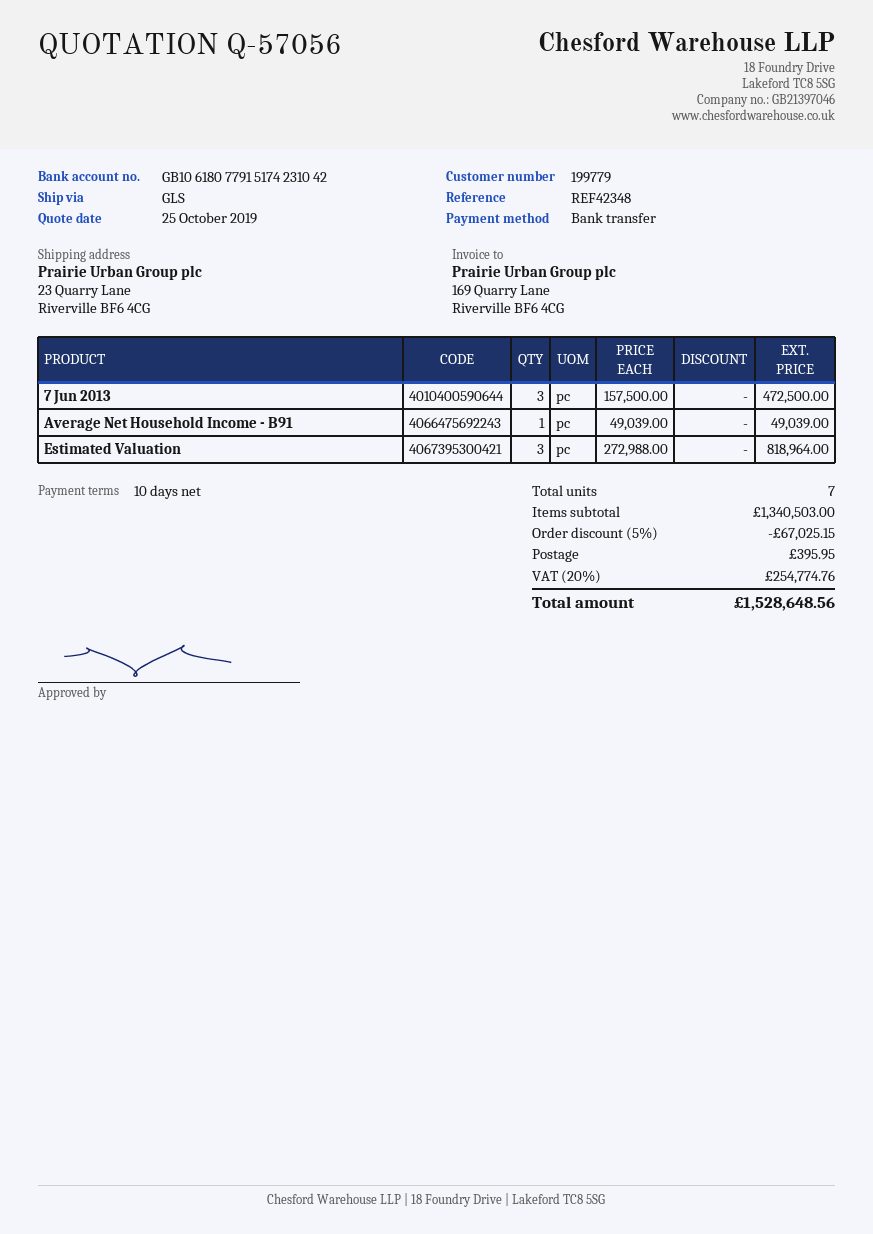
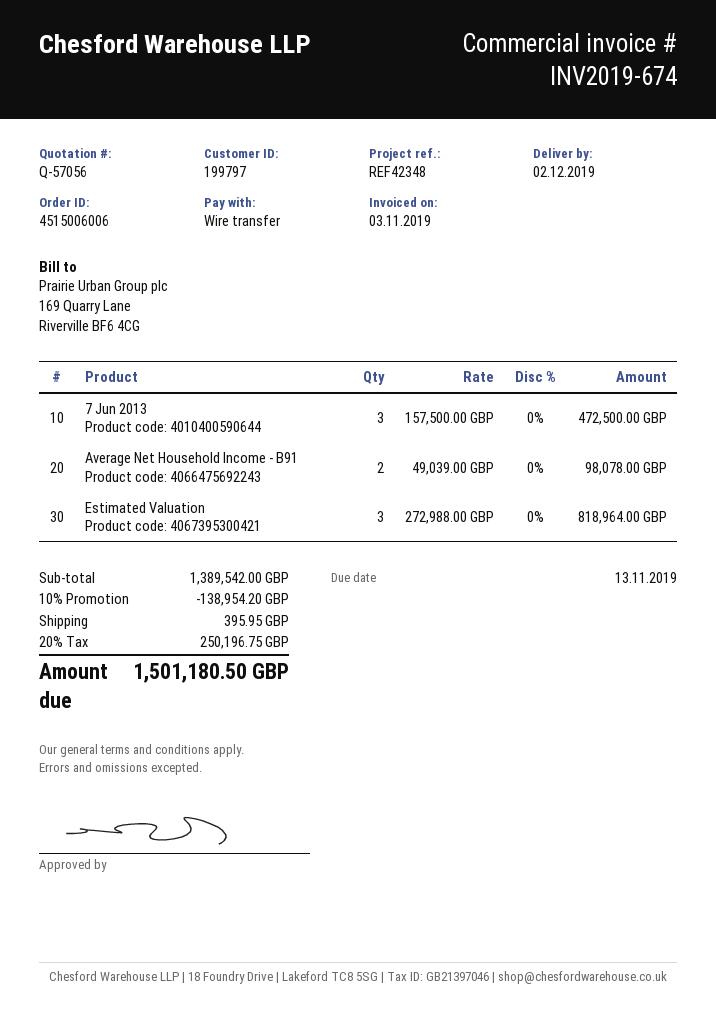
customer number: 199779 -> 199797
Average Net Household Income - B91: 1 x 49039.00 = 49039.00 -> 2 x 49039.00 = 98078.00
subtotal: 1340503.00 -> 1389542.00
discount: 5% = 67025.15 -> 10% = 138954.20
tax: 20% = 254774.76 -> 20% = 250196.75
total: 1528648.56 -> 1501180.50

